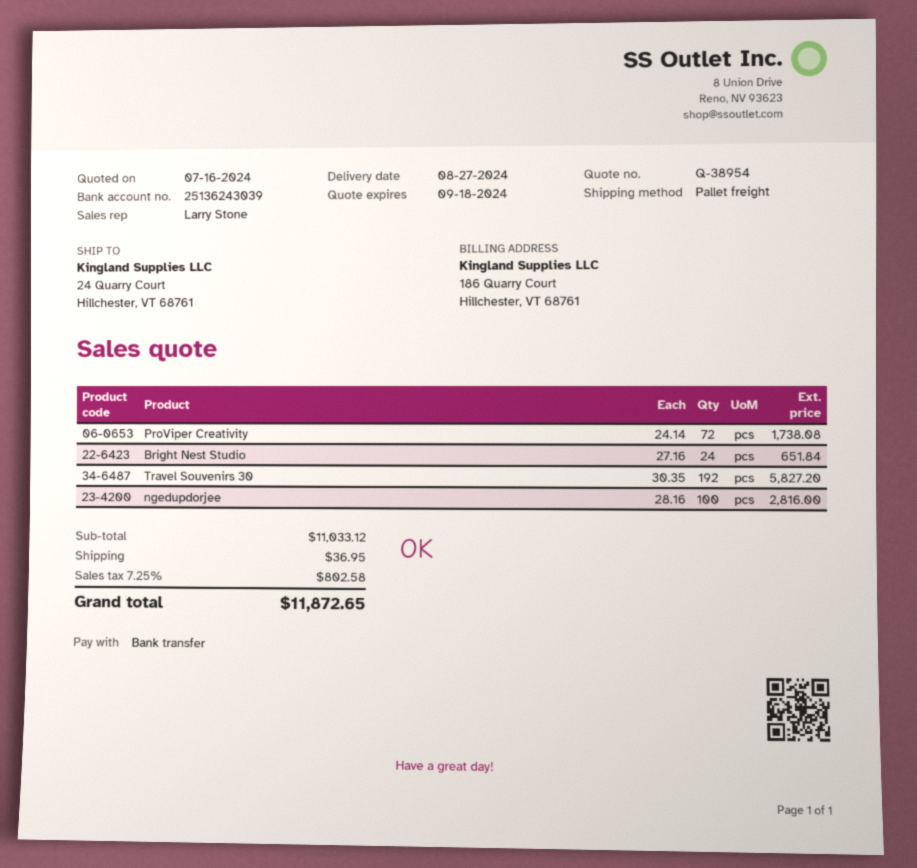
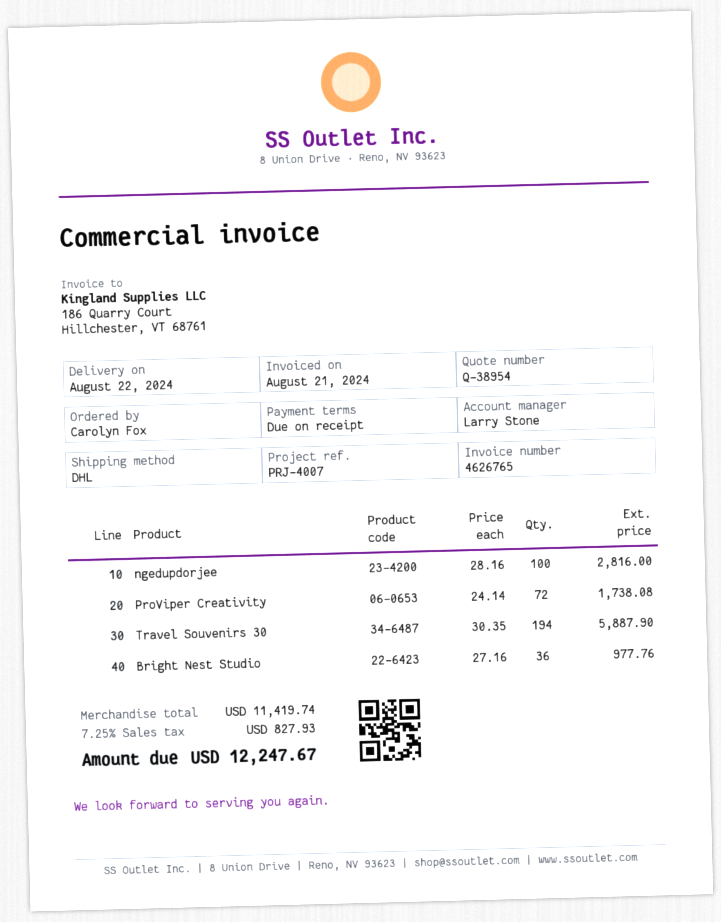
delivery date: 2024-08-27 -> 2024-08-22
shipping method: pallet freight -> DHL
Bright Nest Studio: 24 x 27.16 = 651.84 -> 36 x 27.16 = 977.76
Travel Souvenirs 30: 192 x 30.35 = 5827.20 -> 194 x 30.35 = 5887.90
subtotal: 11033.12 -> 11419.74
shipping: 36.95 -> none
tax: 7.25% = 802.58 -> 7.25% = 827.93
total: 11872.65 -> 12247.67

